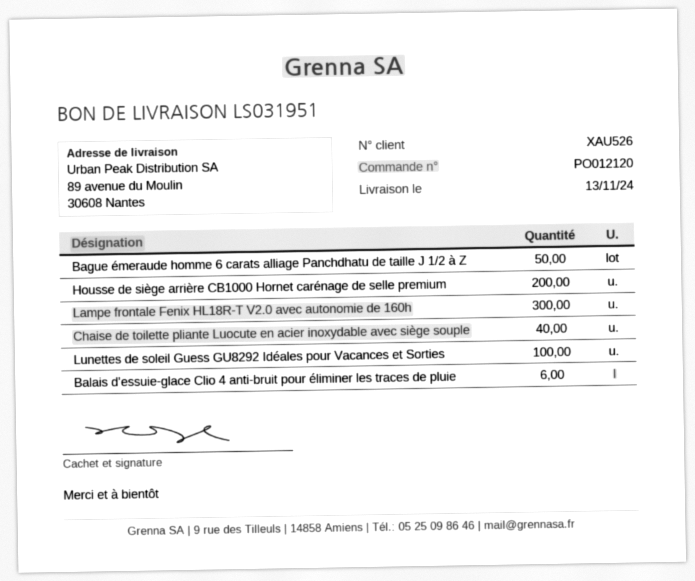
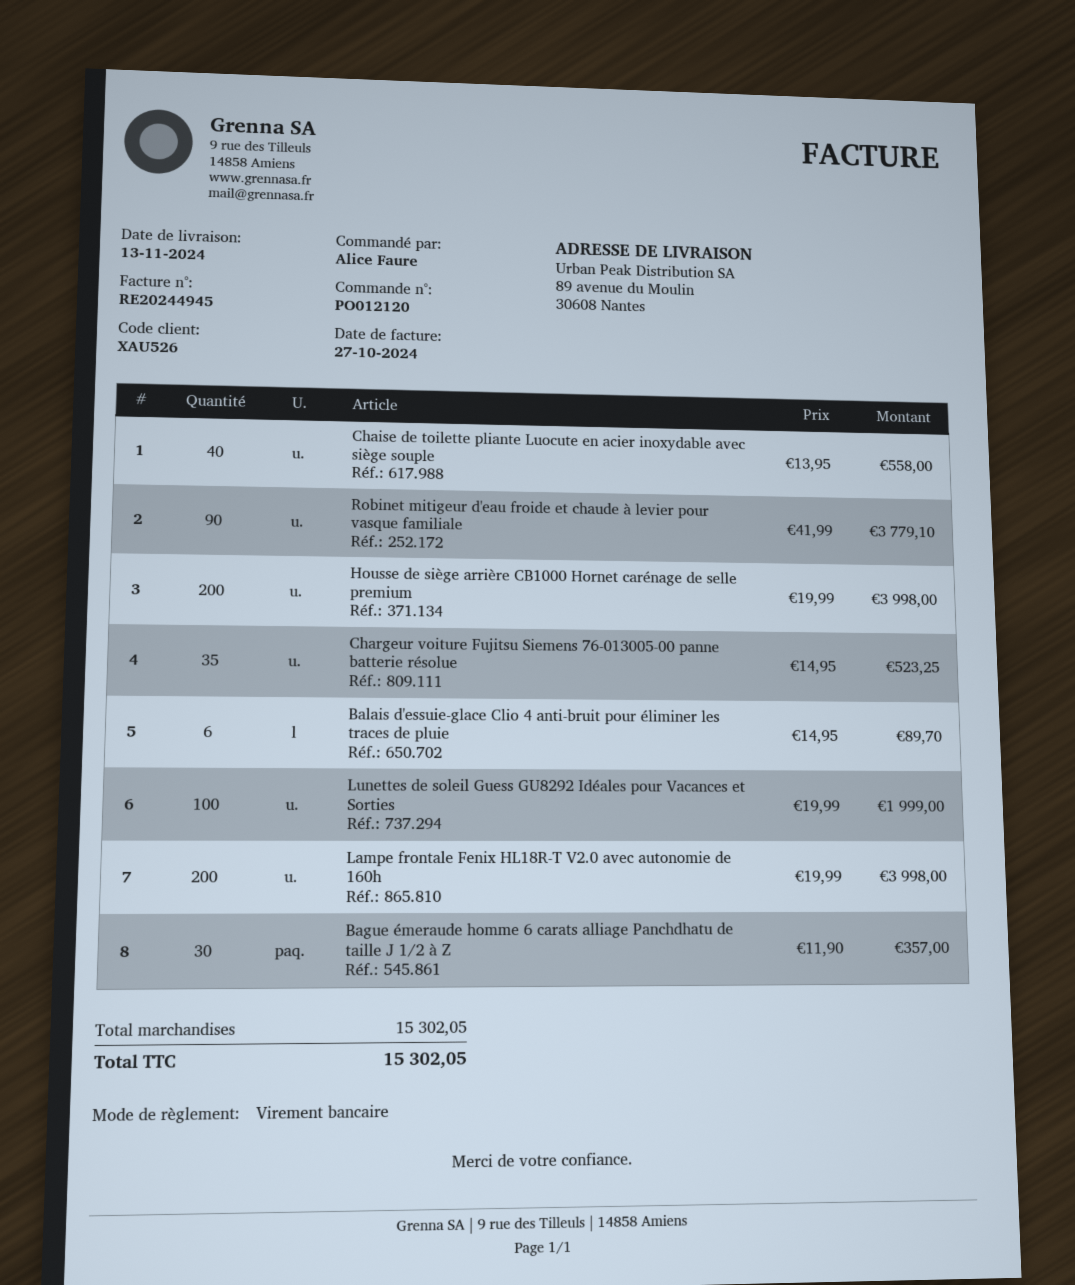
Bague émeraude homme 6 carats alliage Panchdhatu de taille J 1/2 à Z: 50 -> 30
Lampe frontale Fenix HL18R-T V2.0 avec autonomie de 160h: 300 -> 200
Robinet mitigeur d'eau froide et chaude à levier pour vasque familiale: none -> 90
Chargeur voiture Fujitsu Siemens 76-013005-00 panne batterie résolue: none -> 35

